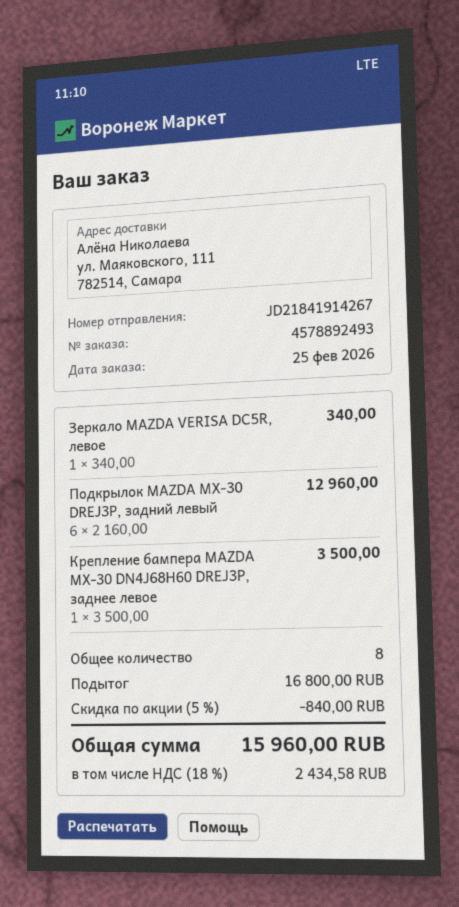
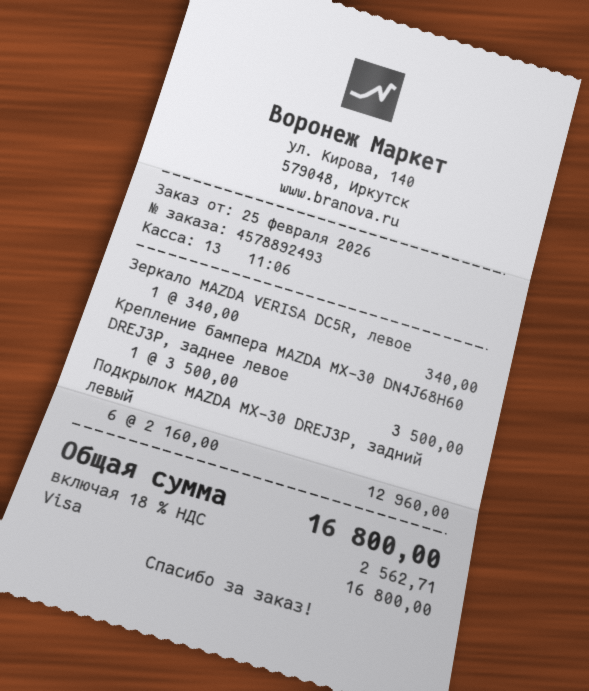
discount: 5% = 840.00 -> none
tax: 18% = 2434.58 -> 18% = 2562.71
total: 15960.00 -> 16800.00

